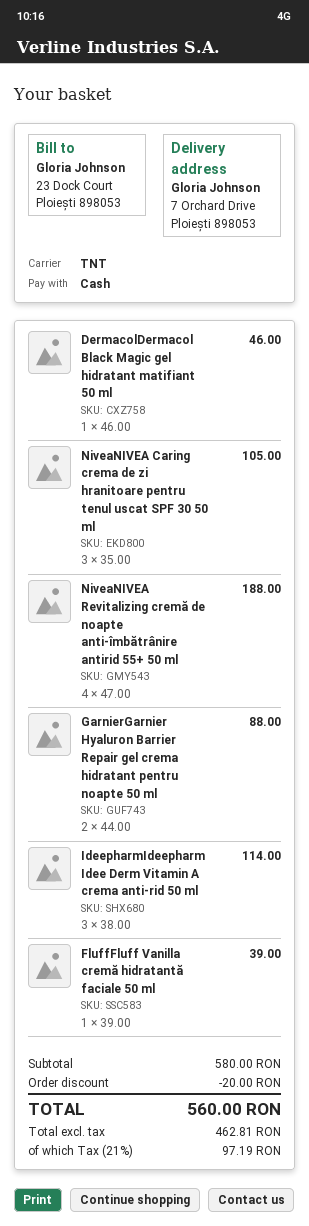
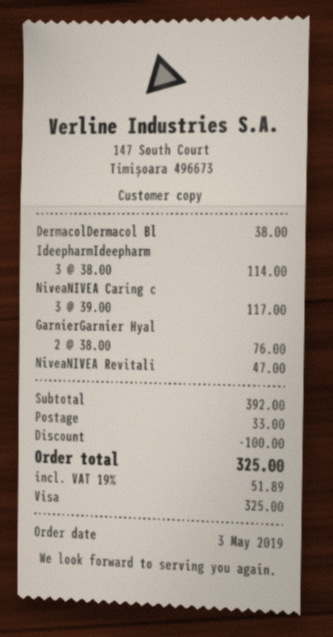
payment method: cash -> Visa
DermacolDermacol Black Magic gel hidratant matifiant 50 ml: 1 x 46.00 = 46.00 -> 1 x 38.00 = 38.00
NiveaNIVEA Caring crema de zi hranitoare pentru tenul uscat SPF 30 50 ml: 3 x 35.00 = 105.00 -> 3 x 39.00 = 117.00
NiveaNIVEA Revitalizing cremă de noapte anti-îmbătrânire antirid 55+ 50 ml: 4 x 47.00 = 188.00 -> 1 x 47.00 = 47.00
GarnierGarnier Hyaluron Barrier Repair gel crema hidratant pentru noapte 50 ml: 2 x 44.00 = 88.00 -> 2 x 38.00 = 76.00
FluffFluff Vanilla cremă hidratantă faciale 50 ml: 1 x 39.00 = 39.00 -> none
subtotal: 580.00 -> 392.00
discount: 20.00 -> 100.00
shipping: none -> 33.00
tax: 21% = 97.19 -> 19% = 51.89
total: 560.00 -> 325.00

